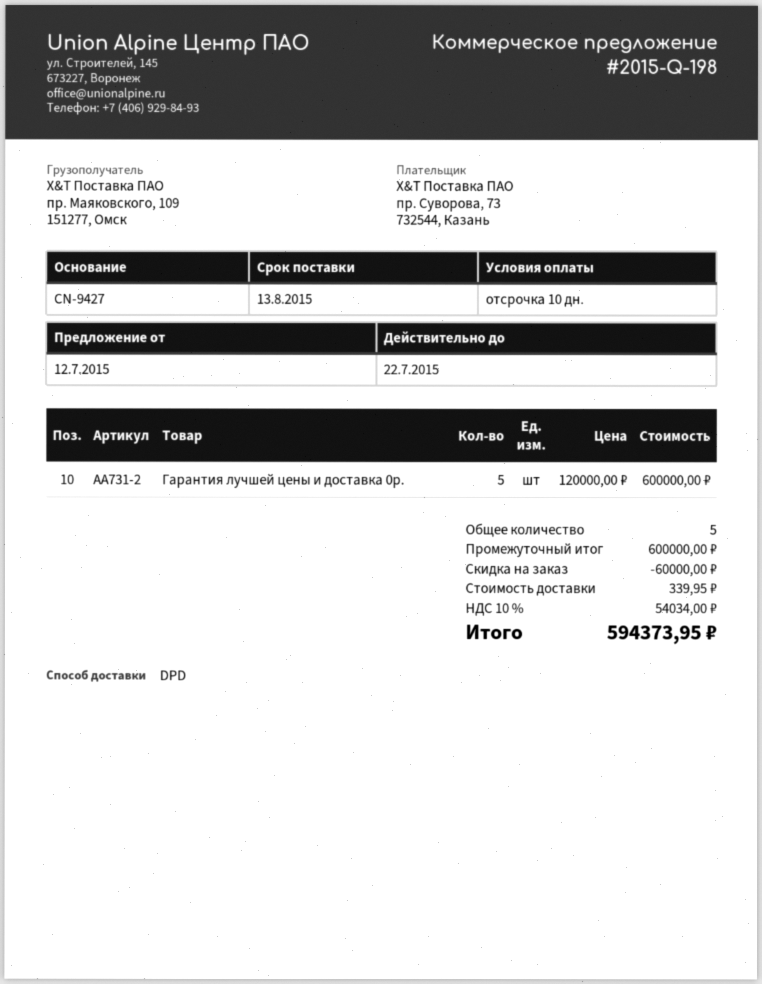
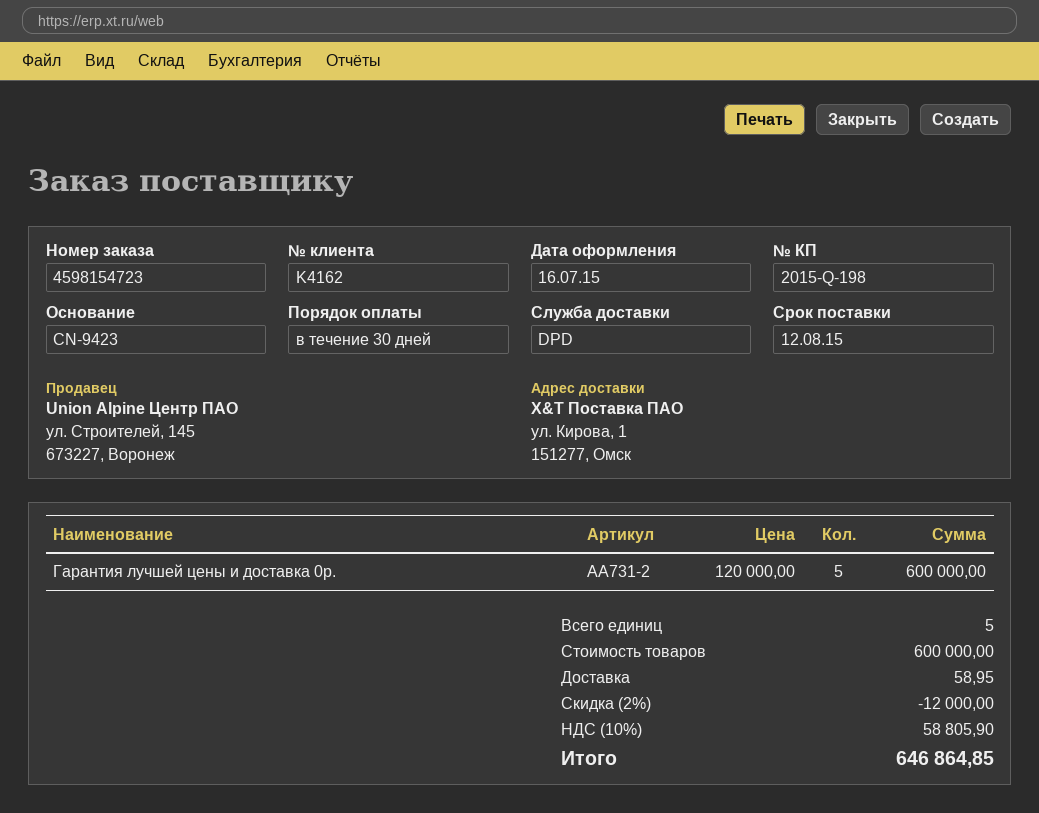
delivery date: 2015-08-13 -> 2015-08-12
payment terms: 10 days -> 30 days
reference: CN-9427 -> CN-9423
ship to: пр. Маяковского, 109, 151277, Омск -> ул. Кирова, 1, 151277, Омск
discount: 60000.00 -> 12000.00
shipping: 339.95 -> 58.95
tax: 10% = 54034.00 -> 10% = 58805.90
total: 594373.95 -> 646864.85

